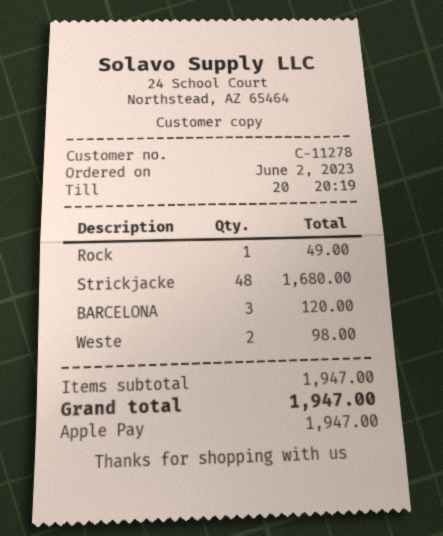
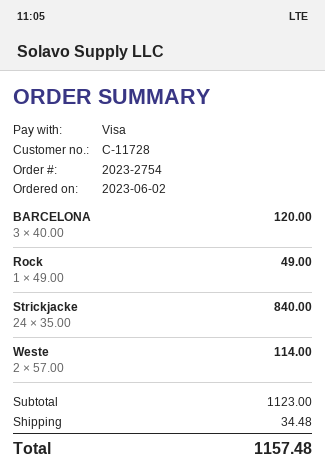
customer number: C-11278 -> C-11728
payment method: Apple Pay -> Visa
Strickjacke: 48 for 1680.00 -> 24 for 840.00
Weste: 2 for 98.00 -> 2 for 114.00
subtotal: 1947.00 -> 1123.00
shipping: none -> 34.48
total: 1947.00 -> 1157.48

